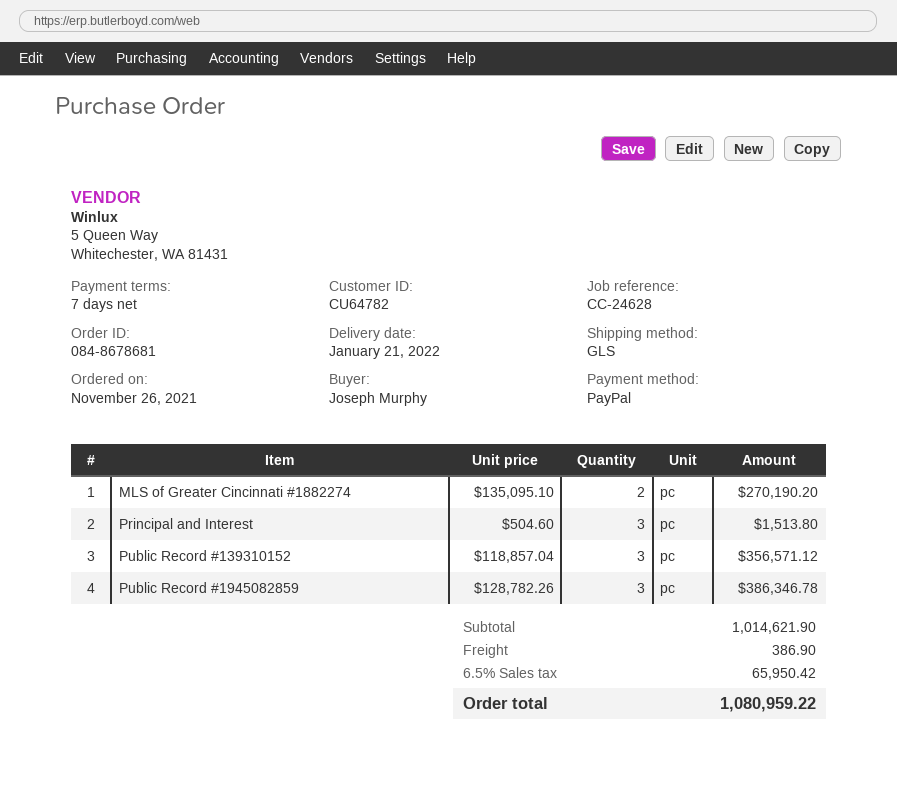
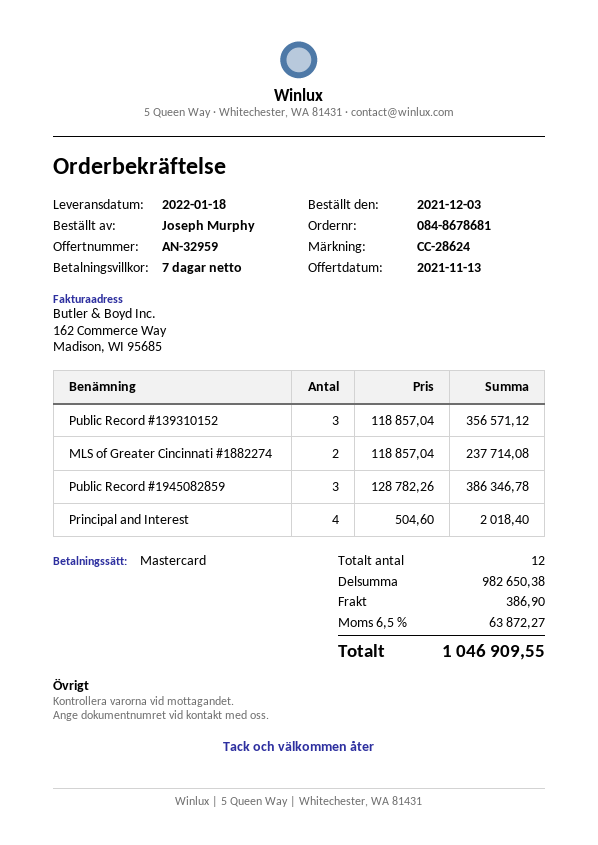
order date: 2021-11-26 -> 2021-12-03
delivery date: 2022-01-21 -> 2022-01-18
reference: CC-24628 -> CC-28624
payment method: PayPal -> Mastercard
MLS of Greater Cincinnati #1882274: 2 x 135095.10 = 270190.20 -> 2 x 118857.04 = 237714.08
Principal and Interest: 3 x 504.60 = 1513.80 -> 4 x 504.60 = 2018.40
subtotal: 1014621.90 -> 982650.38
tax: 6.5% = 65950.42 -> 6.5% = 63872.27
total: 1080959.22 -> 1046909.55

